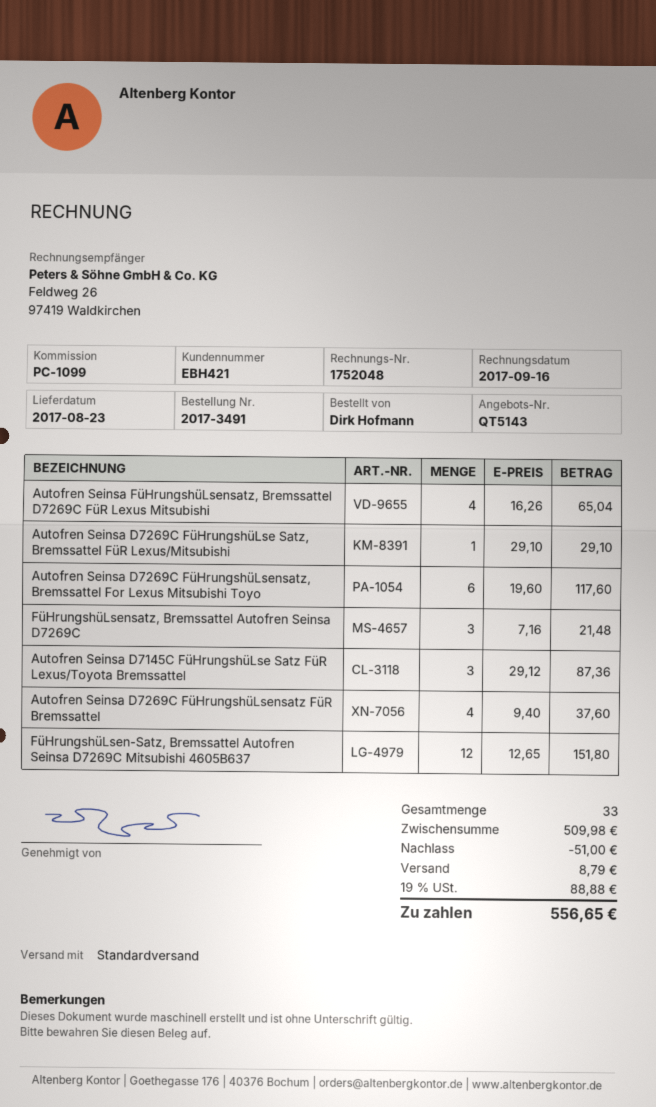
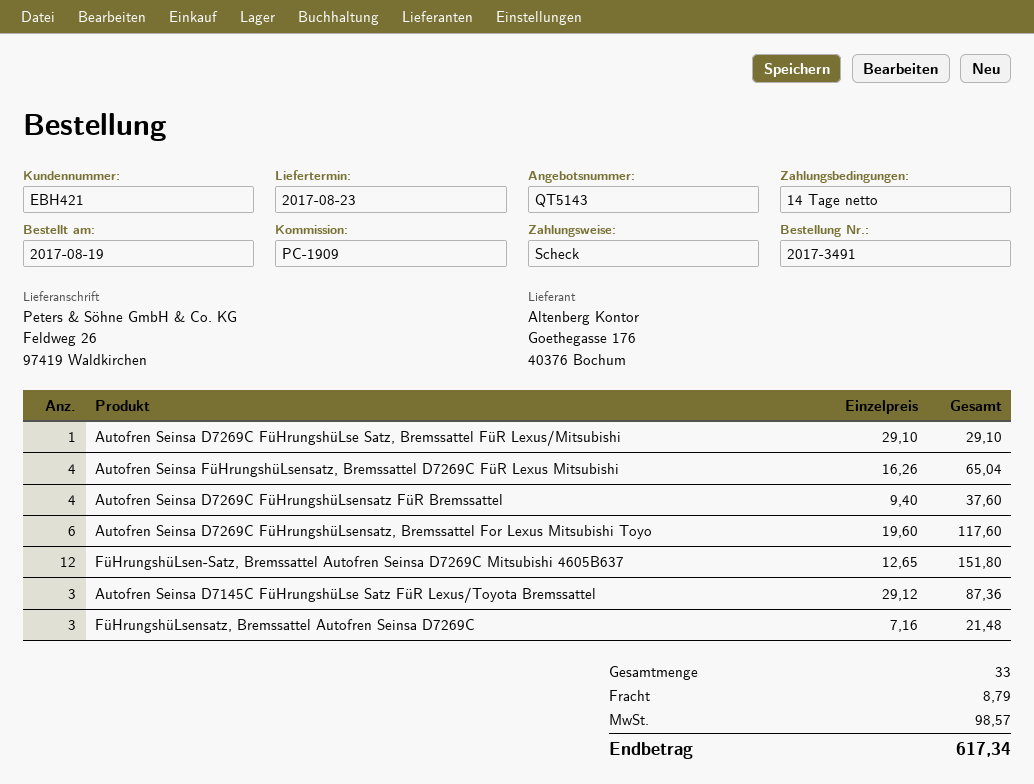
reference: PC-1099 -> PC-1909
discount: 51.00 -> none
tax: 88.88 -> 98.57
total: 556.65 -> 617.34

